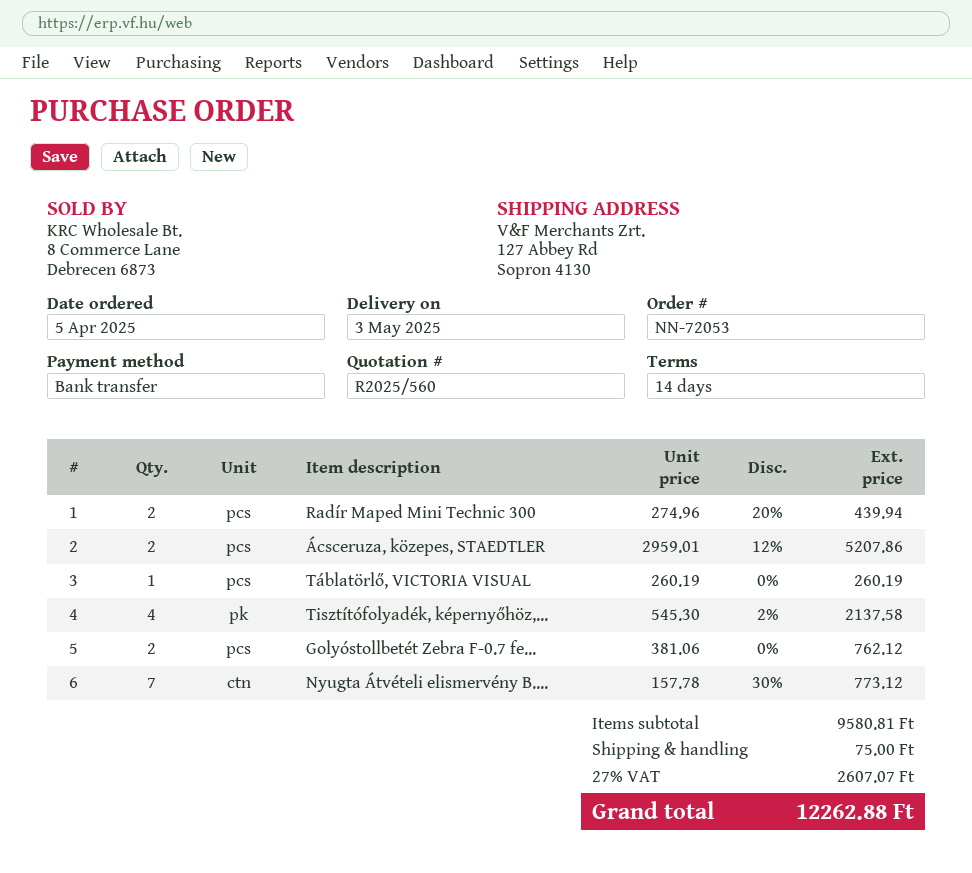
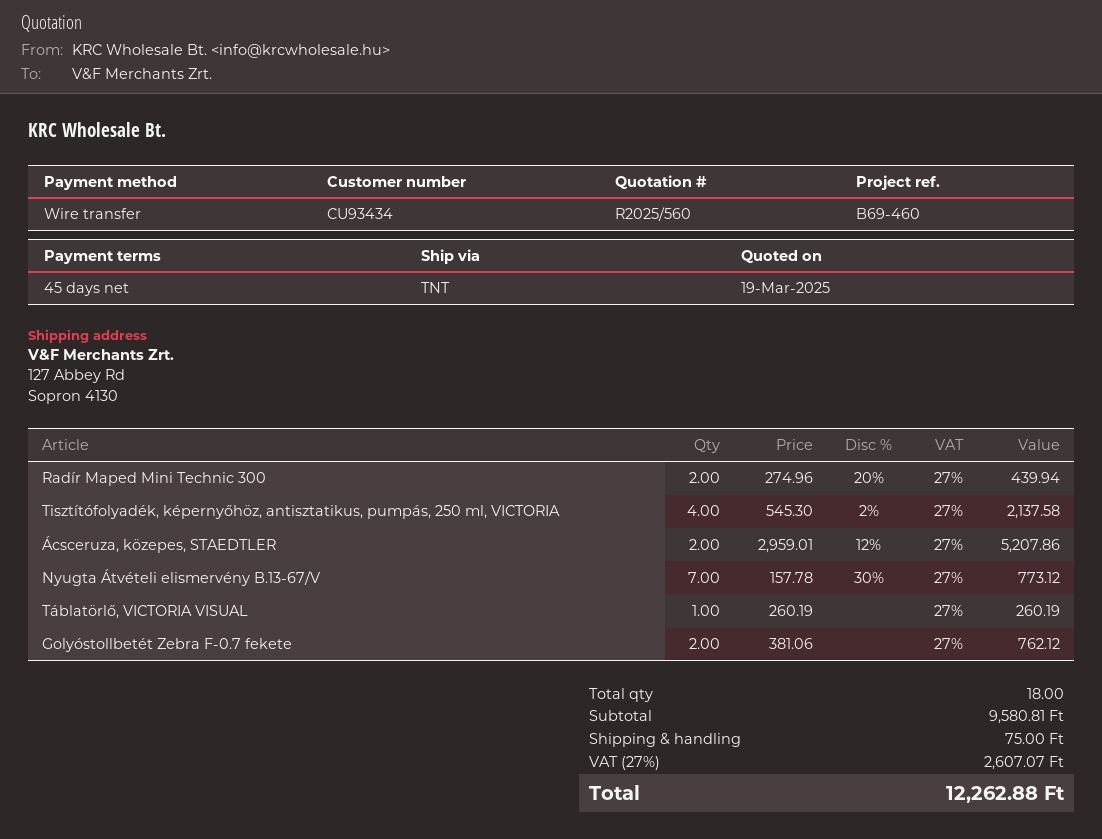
payment terms: 14 days -> 45 days

